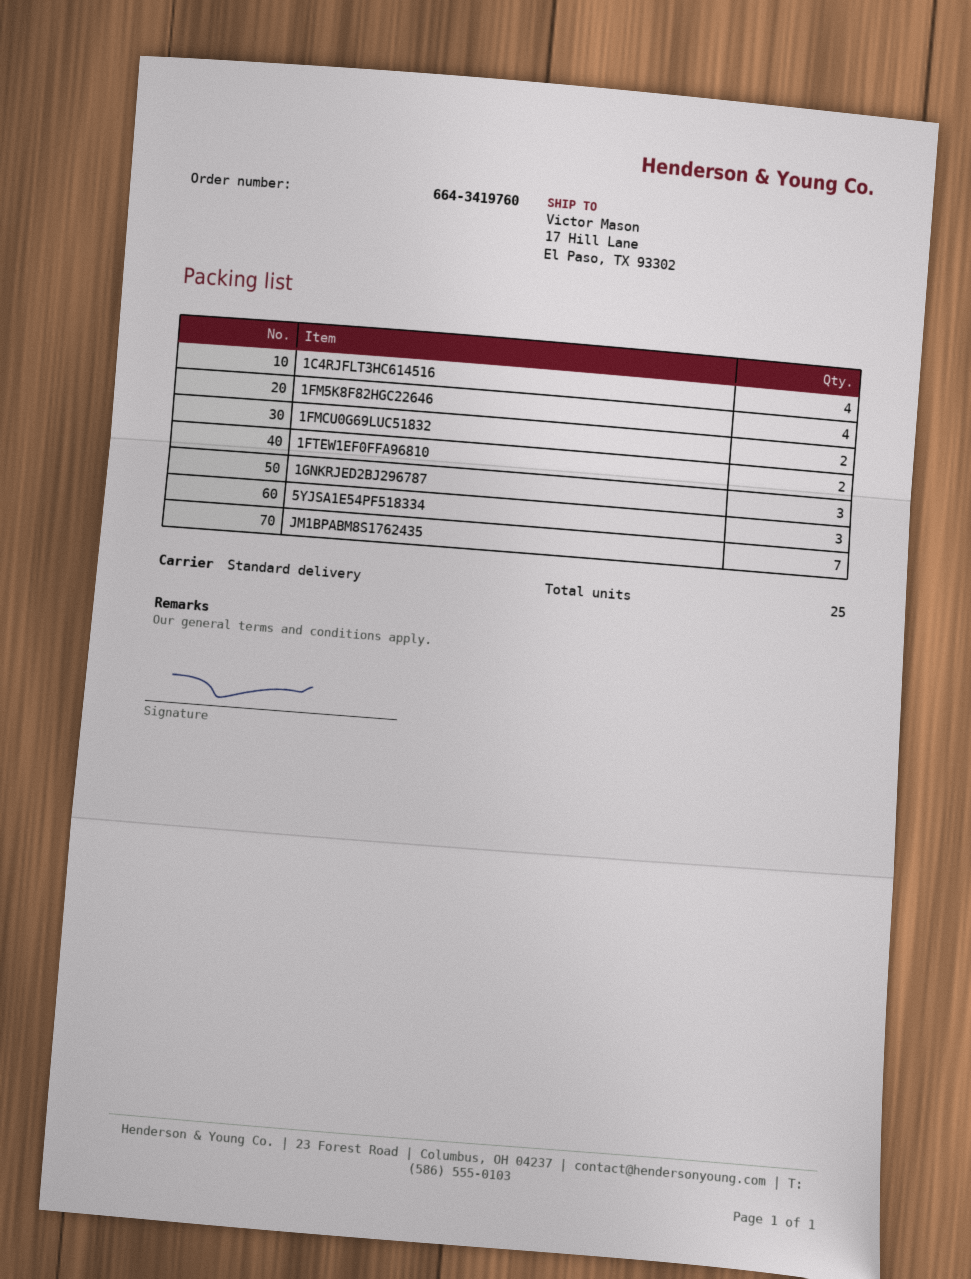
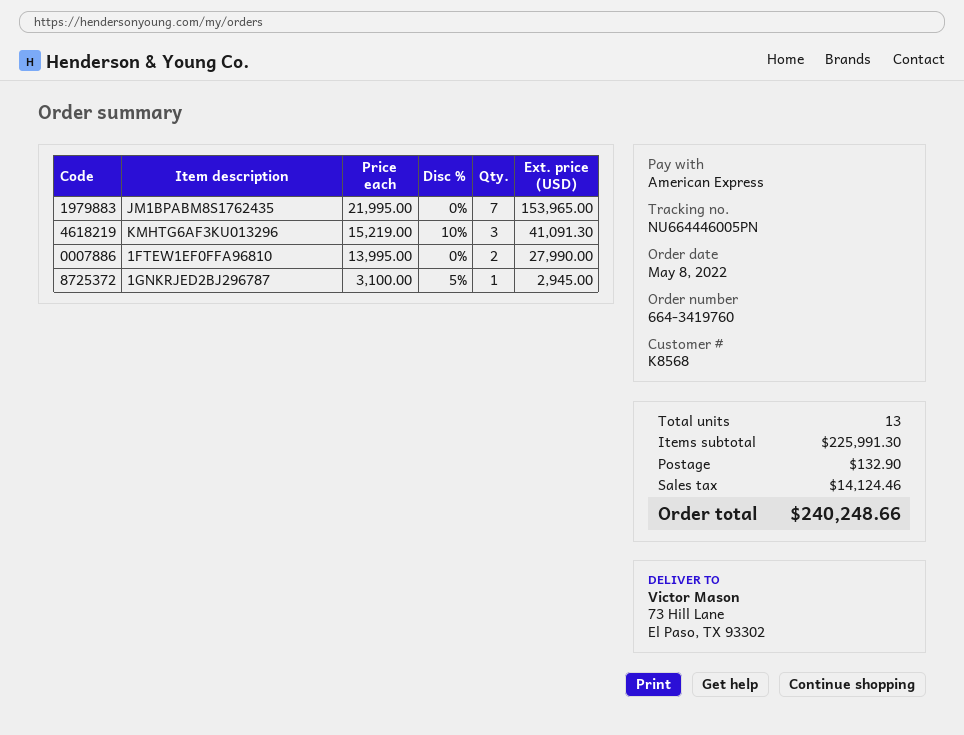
ship to: 17 Hill Lane, El Paso, TX 93302 -> 73 Hill Lane, El Paso, TX 93302
1C4RJFLT3HC614516: 4 -> none
1FM5K8F82HGC22646: 4 -> none
1FMCU0G69LUC51832: 2 -> none
1GNKRJED2BJ296787: 3 -> 1
5YJSA1E54PF518334: 3 -> none
KMHTG6AF3KU013296: none -> 3
total quantity: 25 -> 13

